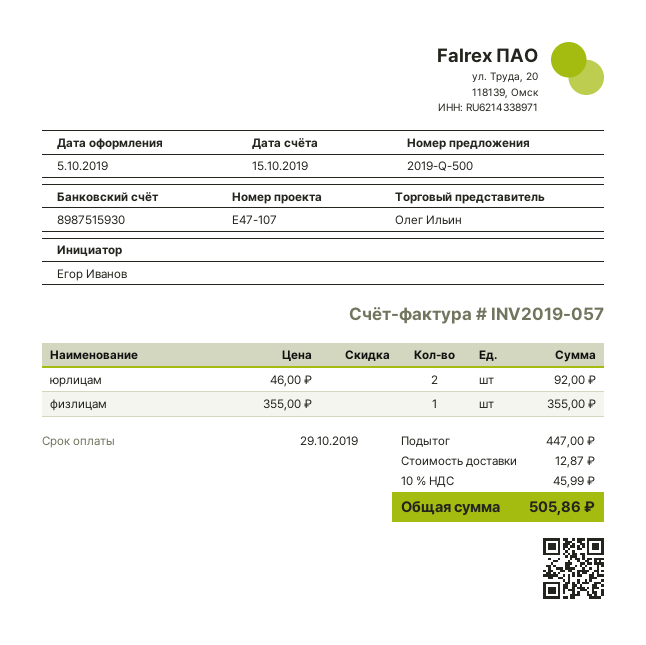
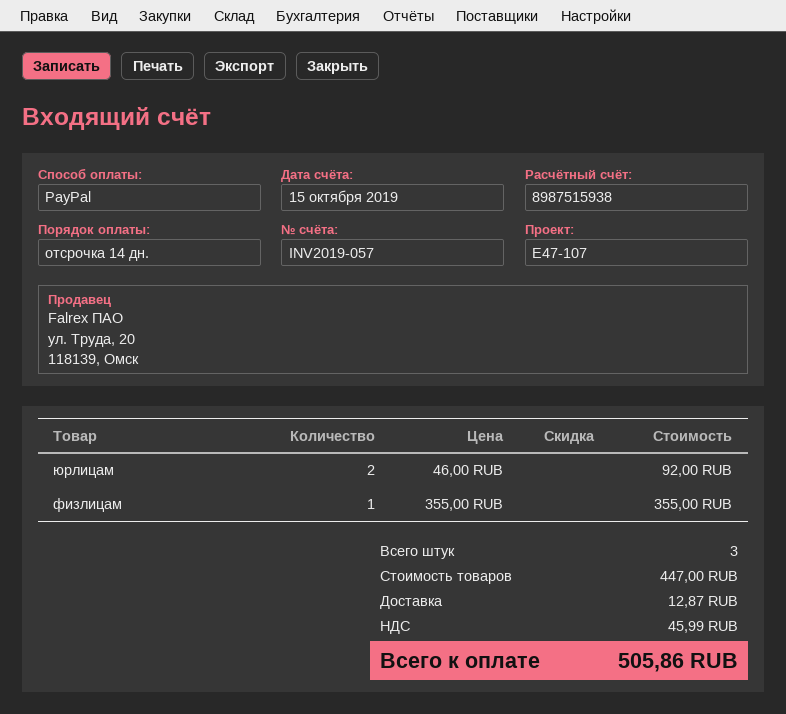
bank account: 8987515930 -> 8987515938

